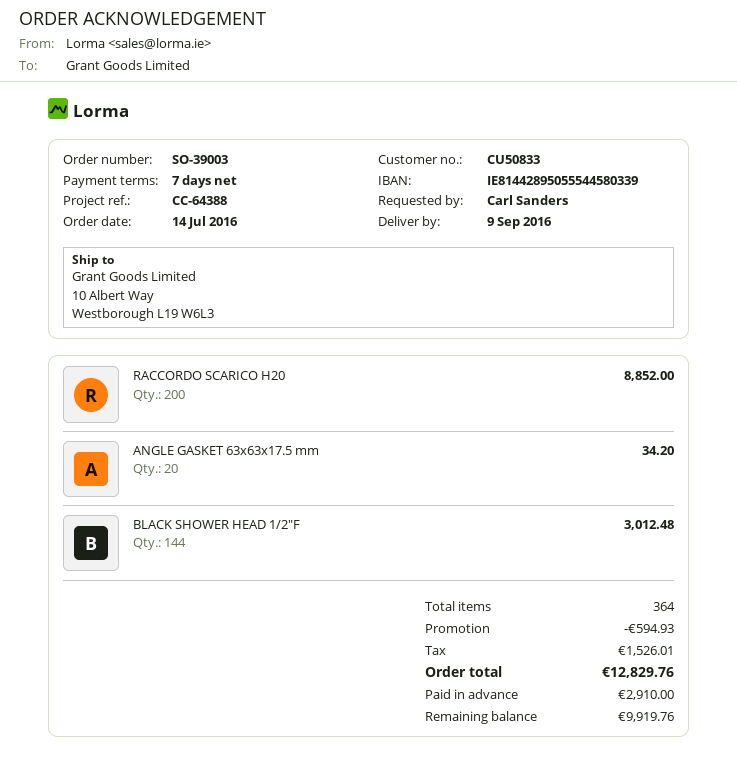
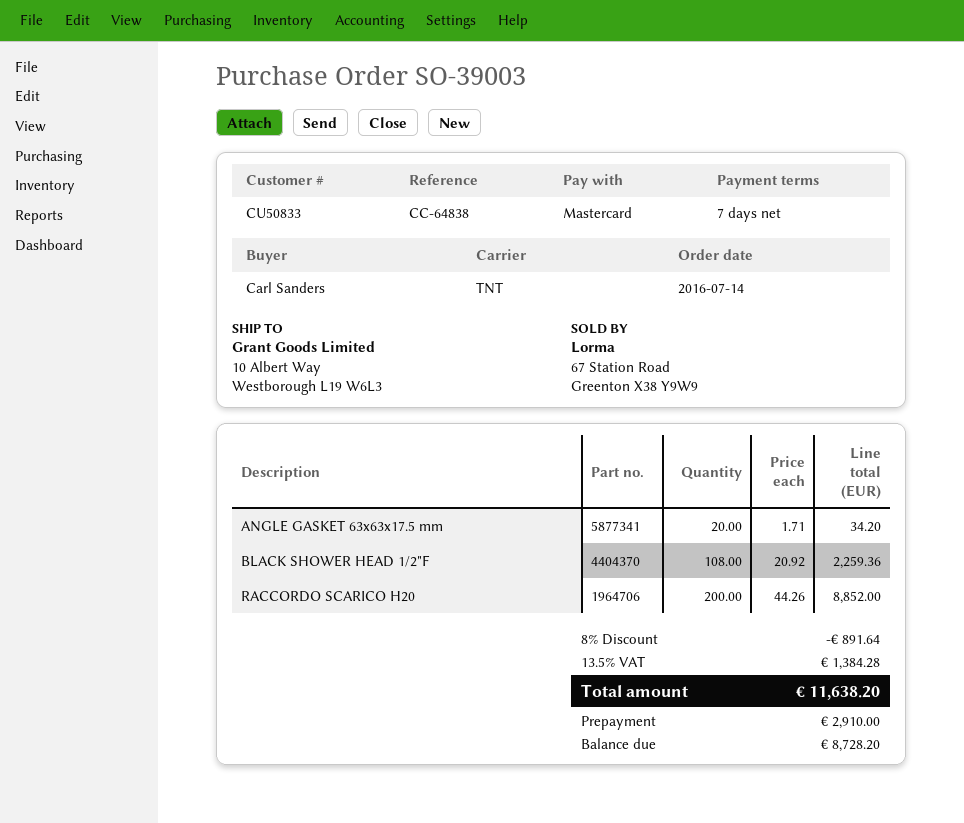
reference: CC-64388 -> CC-64838
BLACK SHOWER HEAD 1/2"F: 144 for 3012.48 -> 108 for 2259.36
discount: 594.93 -> 891.64
tax: 1526.01 -> 1384.28
total: 12829.76 -> 11638.20
balance: 9919.76 -> 8728.20

